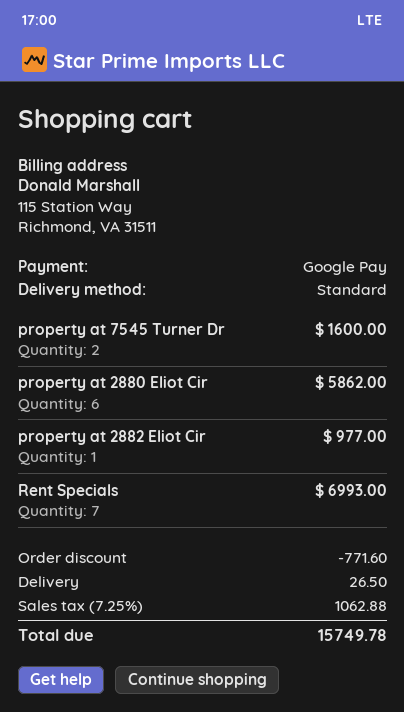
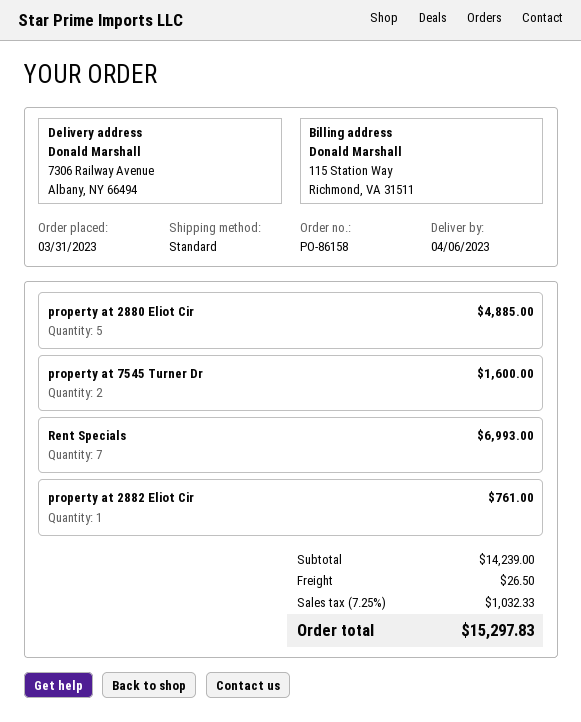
property at 2880 Eliot Cir: 6 for 5862.00 -> 5 for 4885.00
property at 2882 Eliot Cir: 1 for 977.00 -> 1 for 761.00
discount: 771.60 -> none
tax: 7.25% = 1062.88 -> 7.25% = 1032.33
total: 15749.78 -> 15297.83

